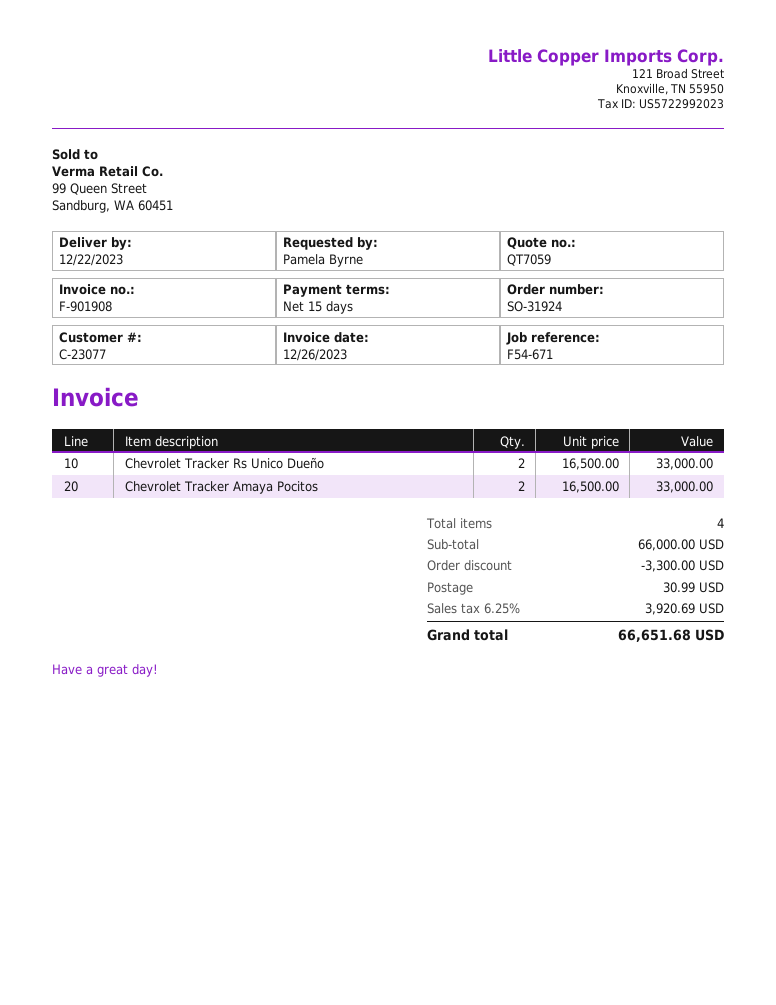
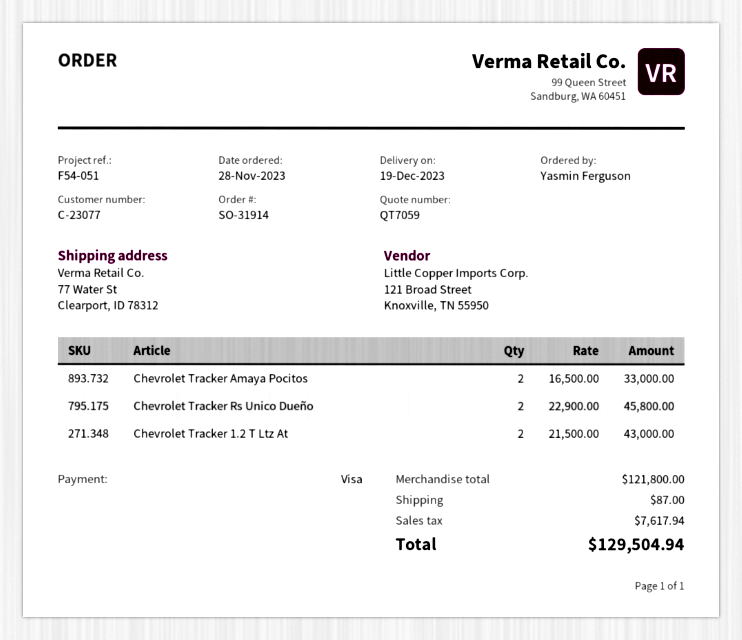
order number: SO-31924 -> SO-31914
delivery date: 2023-12-22 -> 2023-12-19
reference: F54-671 -> F54-051
ordered by: Pamela Byrne -> Yasmin Ferguson
Chevrolet Tracker Rs Unico Dueño: 2 x 16500.00 = 33000.00 -> 2 x 22900.00 = 45800.00
Chevrolet Tracker 1.2 T Ltz At: none -> 2 x 21500.00 = 43000.00
subtotal: 66000.00 -> 121800.00
discount: 3300.00 -> none
shipping: 30.99 -> 87.00
tax: 3920.69 -> 7617.94
total: 66651.68 -> 129504.94

